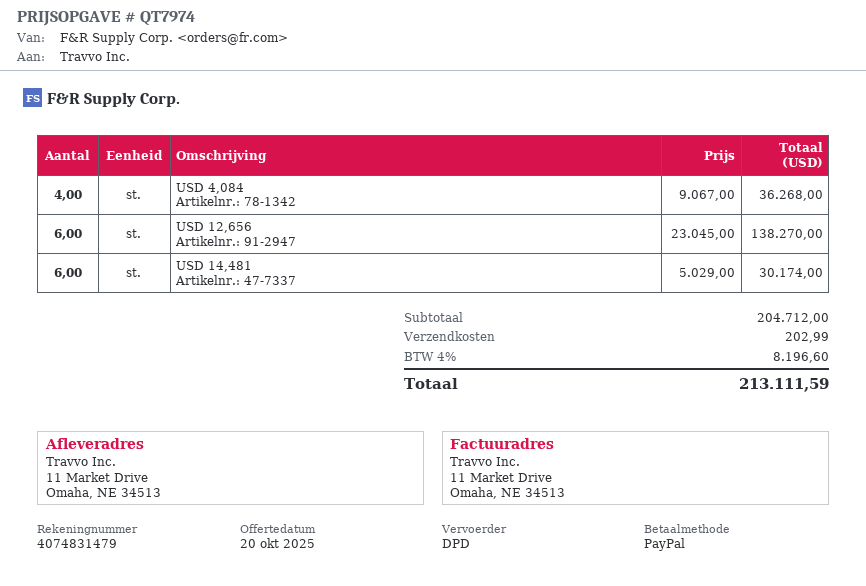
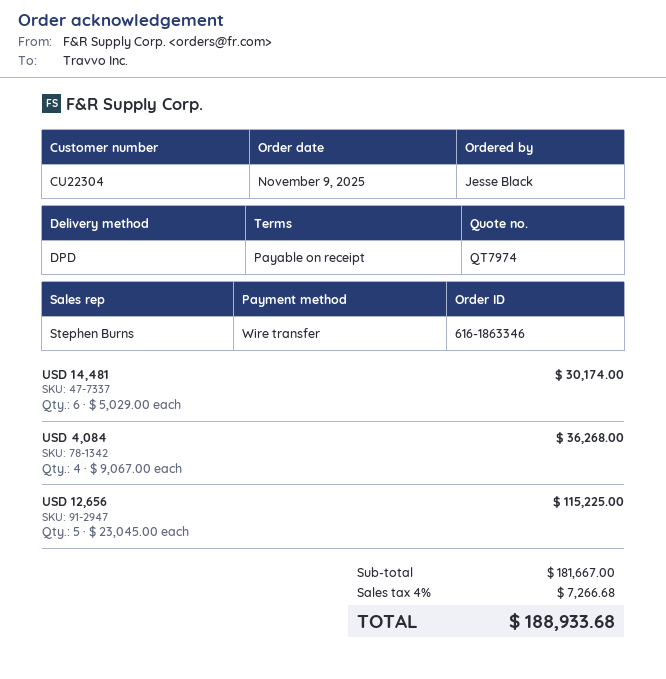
payment method: PayPal -> bank transfer
USD 12,656: 6 x 23045.00 = 138270.00 -> 5 x 23045.00 = 115225.00
subtotal: 204712.00 -> 181667.00
shipping: 202.99 -> none
tax: 4% = 8196.60 -> 4% = 7266.68
total: 213111.59 -> 188933.68

